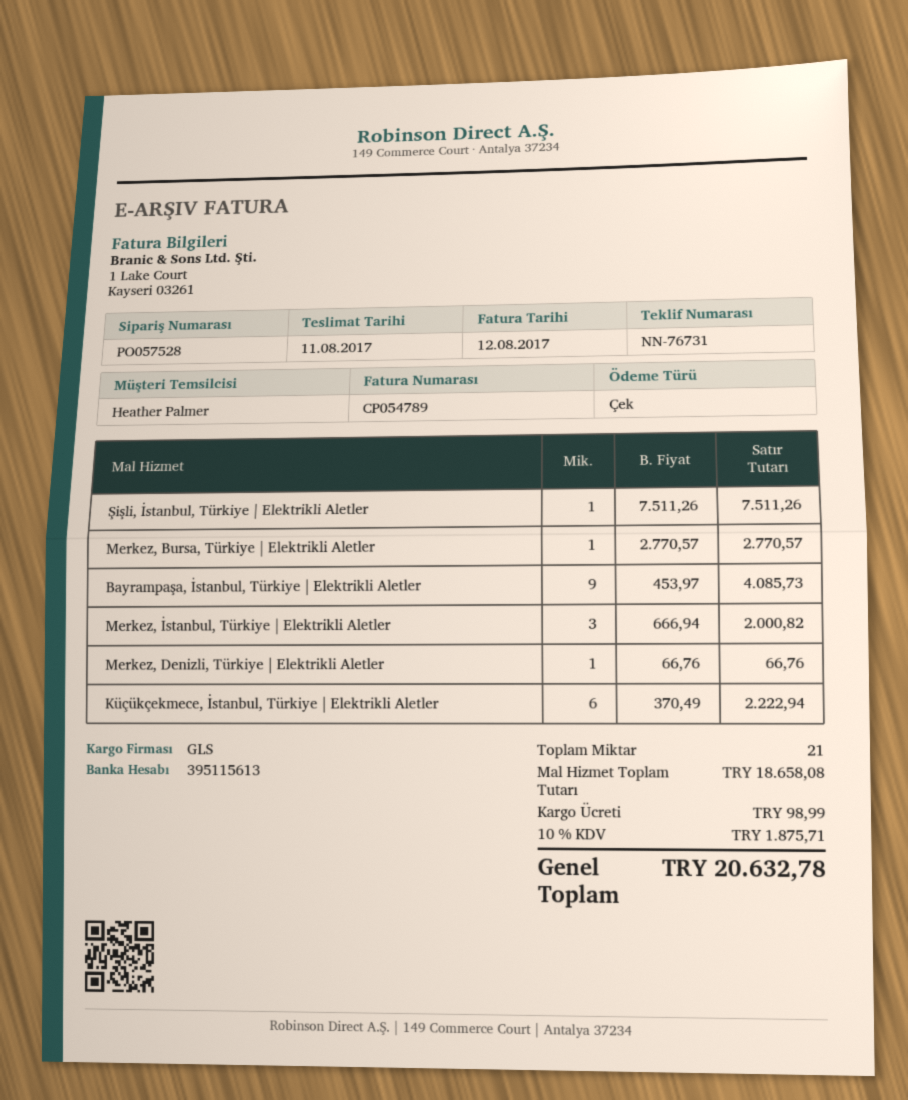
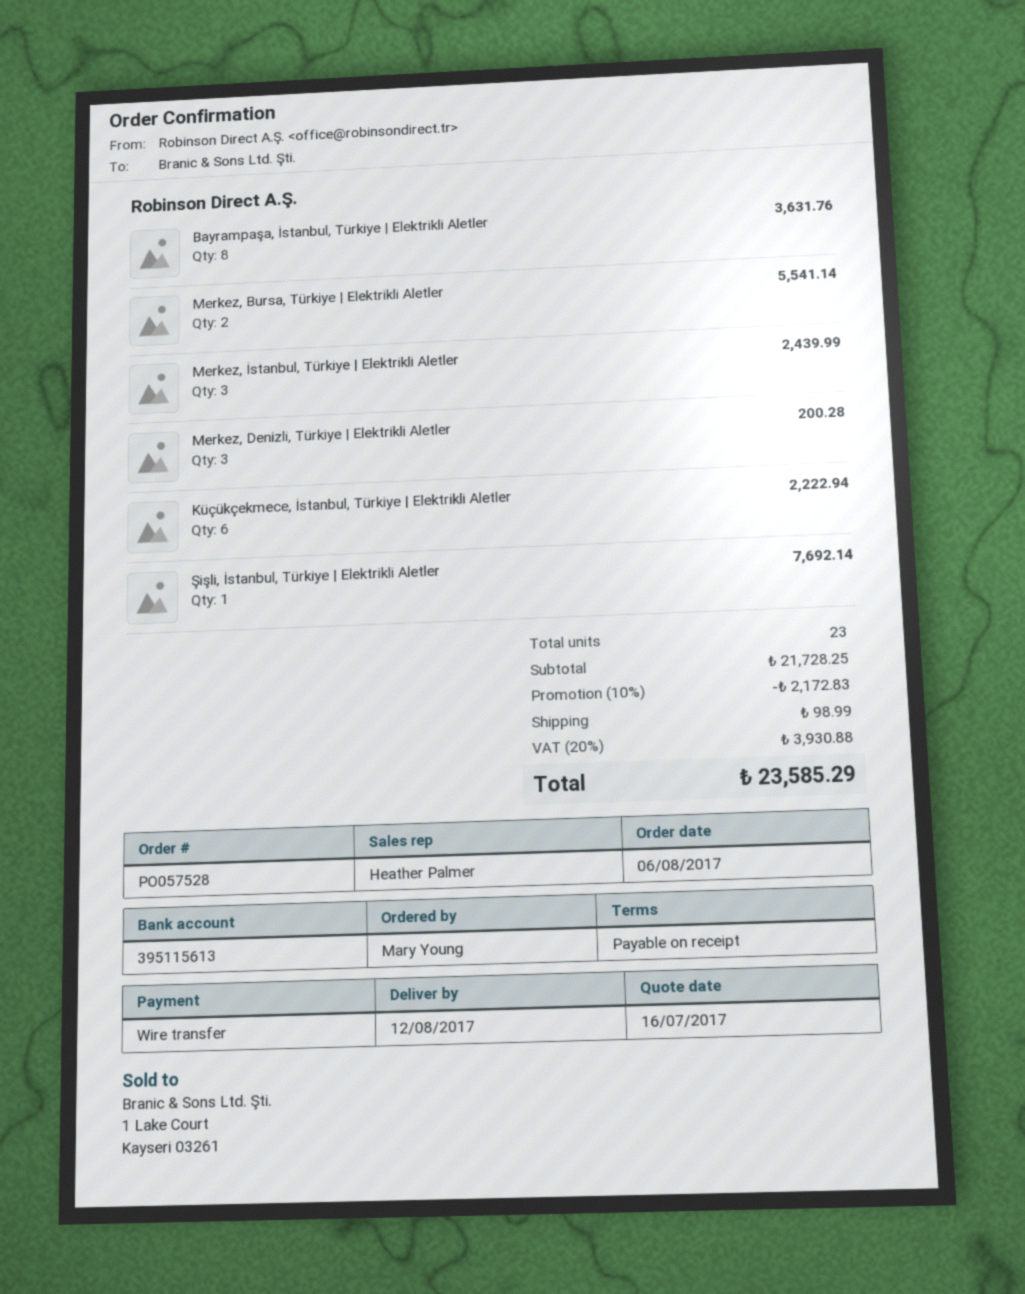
delivery date: 2017-08-11 -> 2017-08-12
payment method: cheque -> bank transfer
Şişli, İstanbul, Türkiye | Elektrikli Aletler: 1 for 7511.26 -> 1 for 7692.14
Merkez, Bursa, Türkiye | Elektrikli Aletler: 1 for 2770.57 -> 2 for 5541.14
Bayrampaşa, İstanbul, Türkiye | Elektrikli Aletler: 9 for 4085.73 -> 8 for 3631.76
Merkez, İstanbul, Türkiye | Elektrikli Aletler: 3 for 2000.82 -> 3 for 2439.99
Merkez, Denizli, Türkiye | Elektrikli Aletler: 1 for 66.76 -> 3 for 200.28
total quantity: 21 -> 23
subtotal: 18658.08 -> 21728.25
discount: none -> 10% = 2172.83
tax: 10% = 1875.71 -> 20% = 3930.88
total: 20632.78 -> 23585.29

